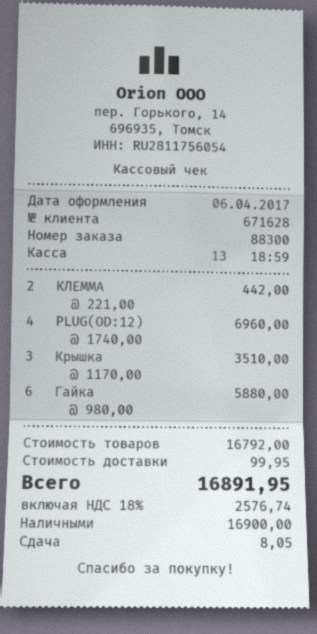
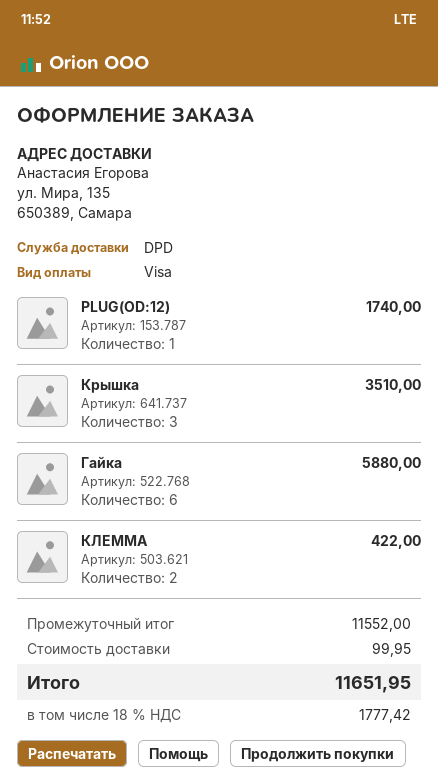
payment method: cash -> Visa
КЛЕММА: 2 for 442.00 -> 2 for 422.00
PLUG(OD:12): 4 for 6960.00 -> 1 for 1740.00
subtotal: 16792.00 -> 11552.00
tax: 18% = 2576.74 -> 18% = 1777.42
total: 16891.95 -> 11651.95

